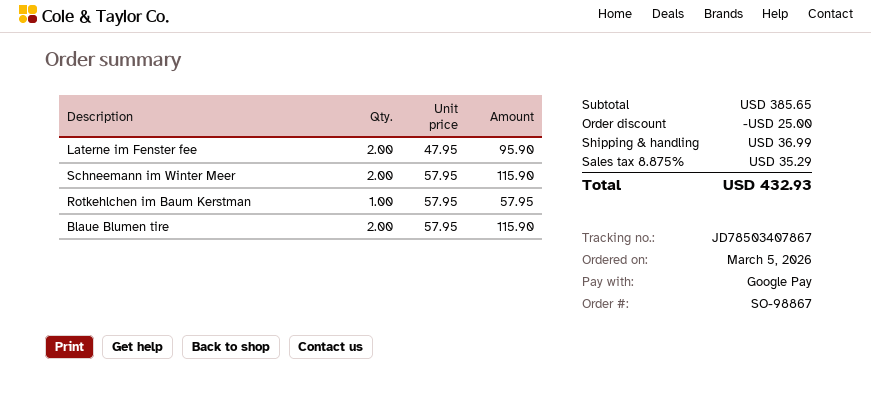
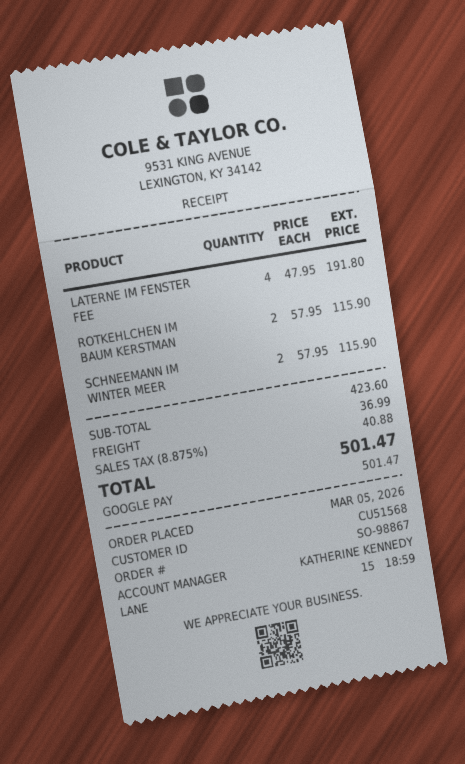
Laterne im Fenster fee: 2 x 47.95 = 95.90 -> 4 x 47.95 = 191.80
Rotkehlchen im Baum Kerstman: 1 x 57.95 = 57.95 -> 2 x 57.95 = 115.90
Blaue Blumen tire: 2 x 57.95 = 115.90 -> none
subtotal: 385.65 -> 423.60
discount: 25.00 -> none
tax: 8.875% = 35.29 -> 8.875% = 40.88
total: 432.93 -> 501.47

